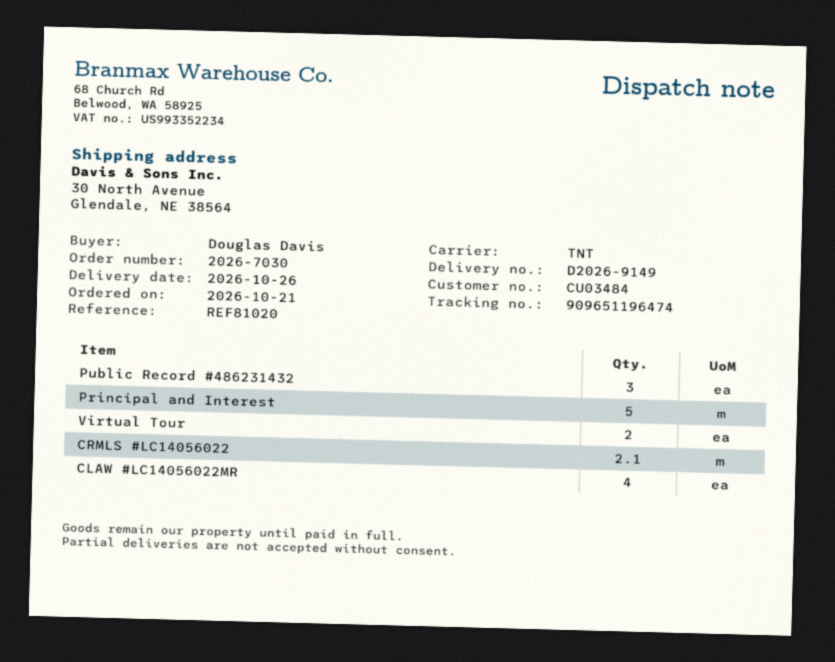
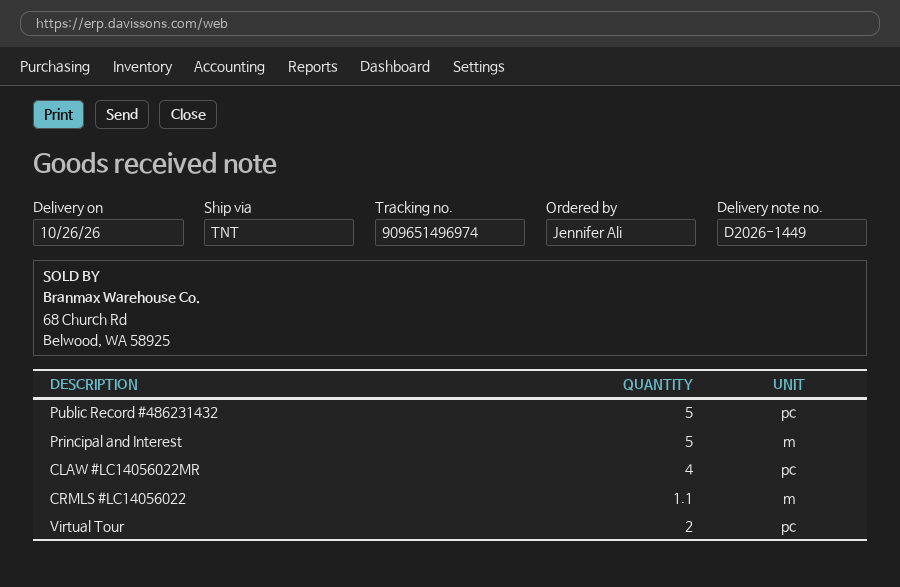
delivery note number: D2026-9149 -> D2026-1449
ordered by: Douglas Davis -> Jennifer Ali
tracking number: 909651196474 -> 909651496974
Public Record #486231432: 3 -> 5
CRMLS #LC14056022: 2.1 -> 1.1

